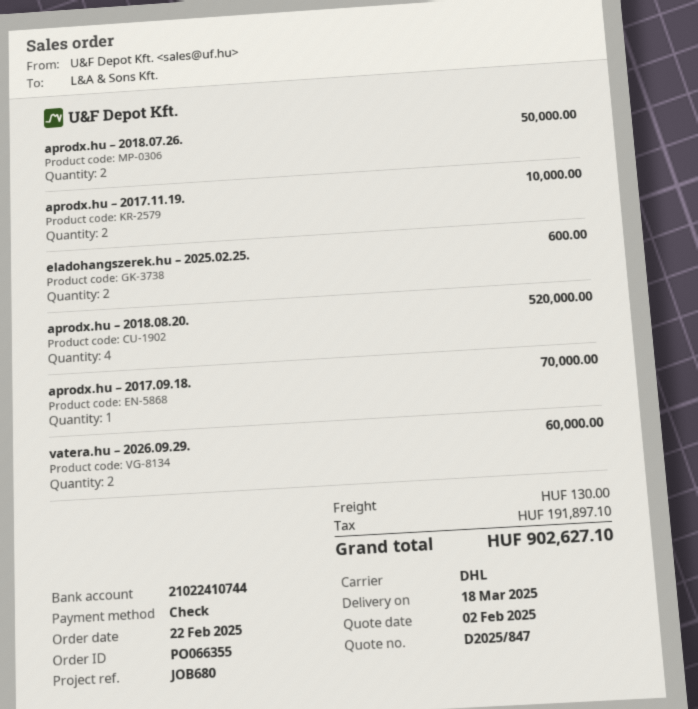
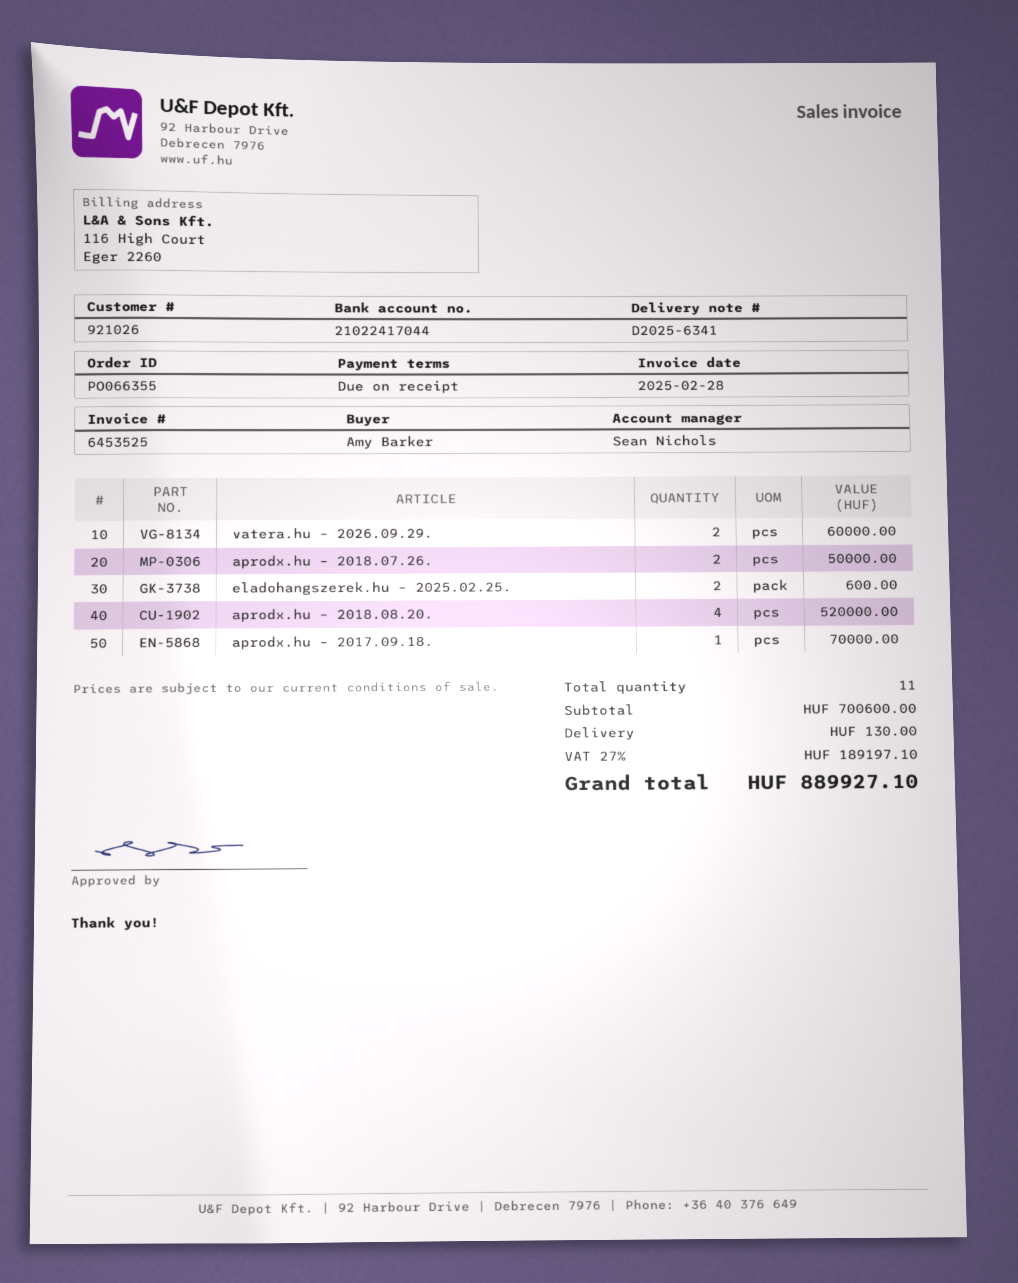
bank account: 21022410744 -> 21022417044
aprodx.hu – 2017.11.19.: 2 for 10000.00 -> none
tax: 191897.10 -> 189197.10
total: 902627.10 -> 889927.10

